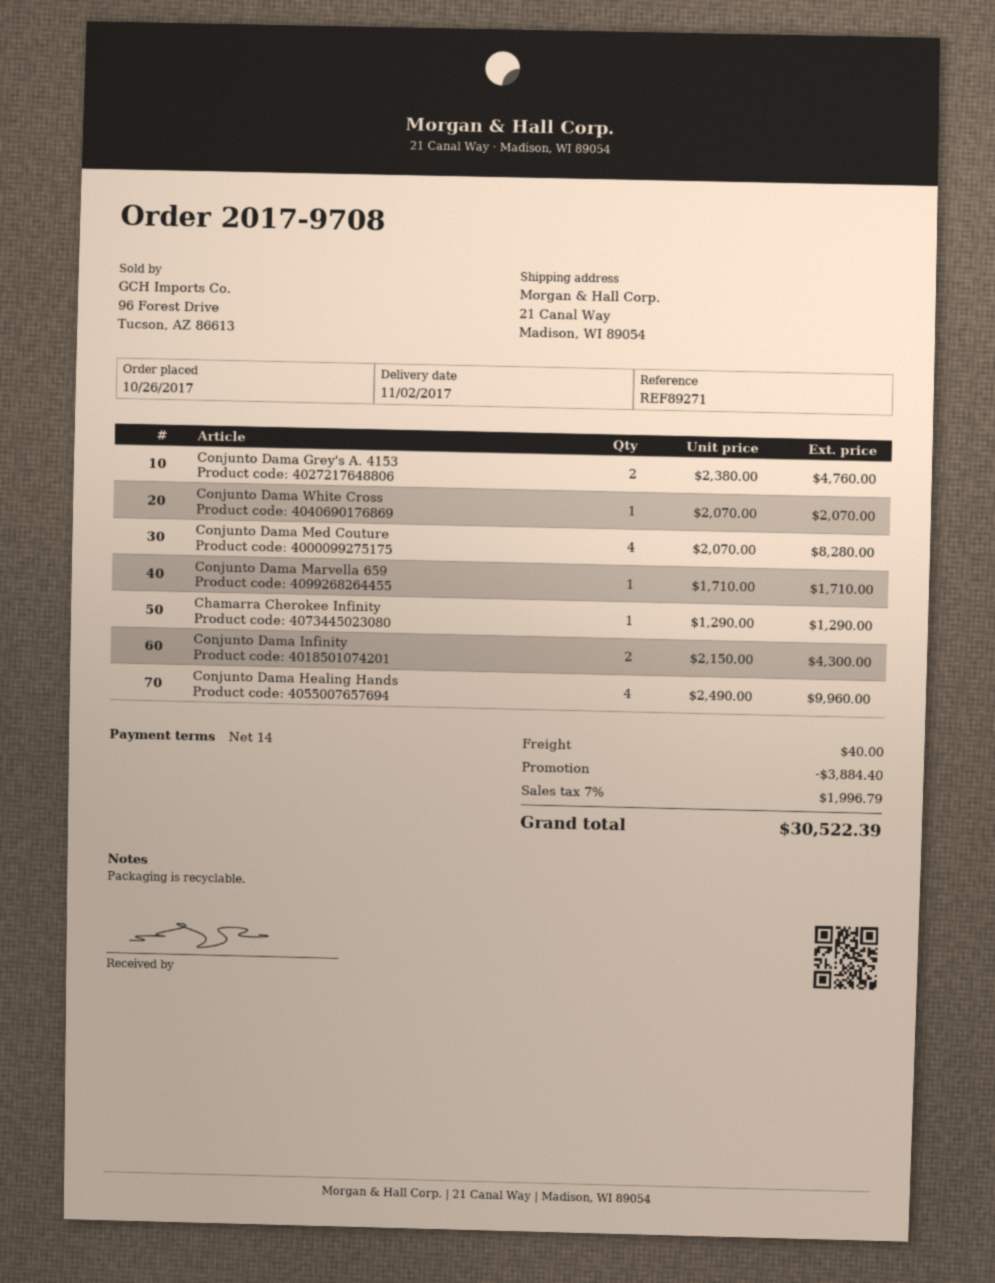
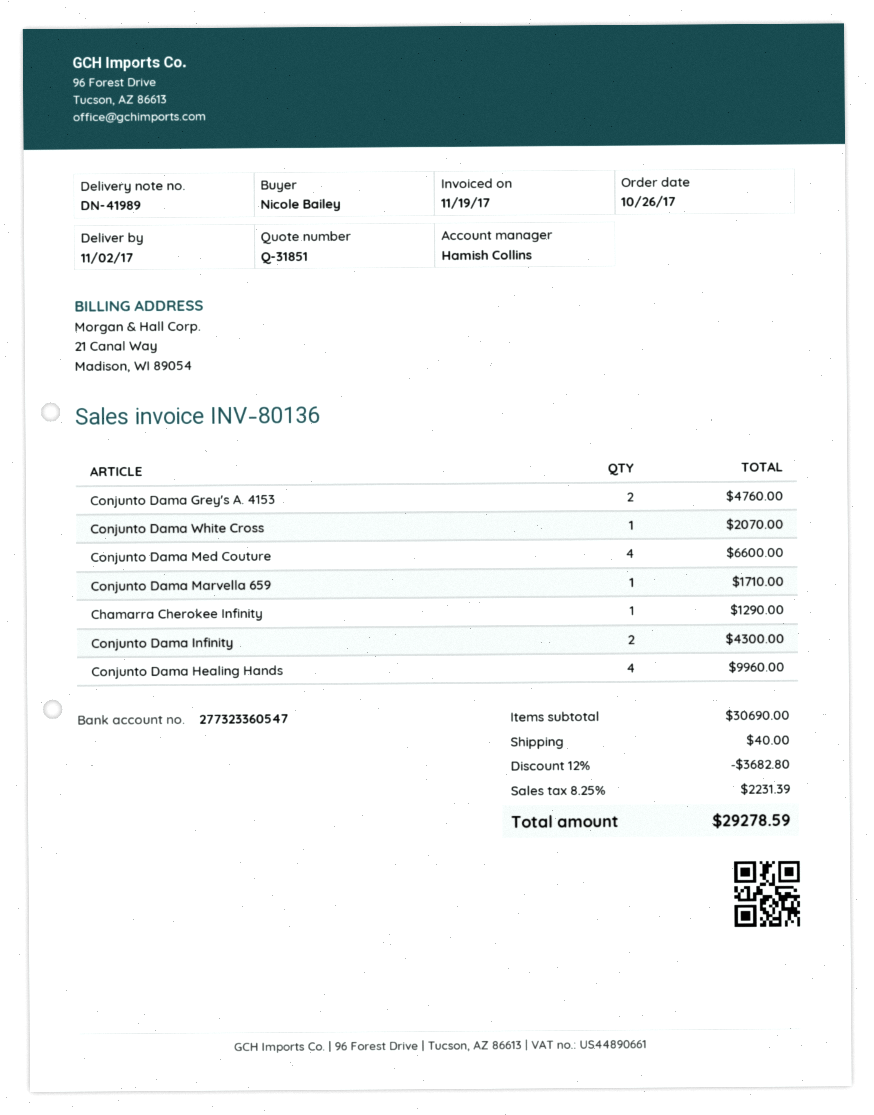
Conjunto Dama Med Couture: 4 for 8280.00 -> 4 for 6600.00
discount: 3884.40 -> 3682.80
tax: 7% = 1996.79 -> 8.25% = 2231.39
total: 30522.39 -> 29278.59

